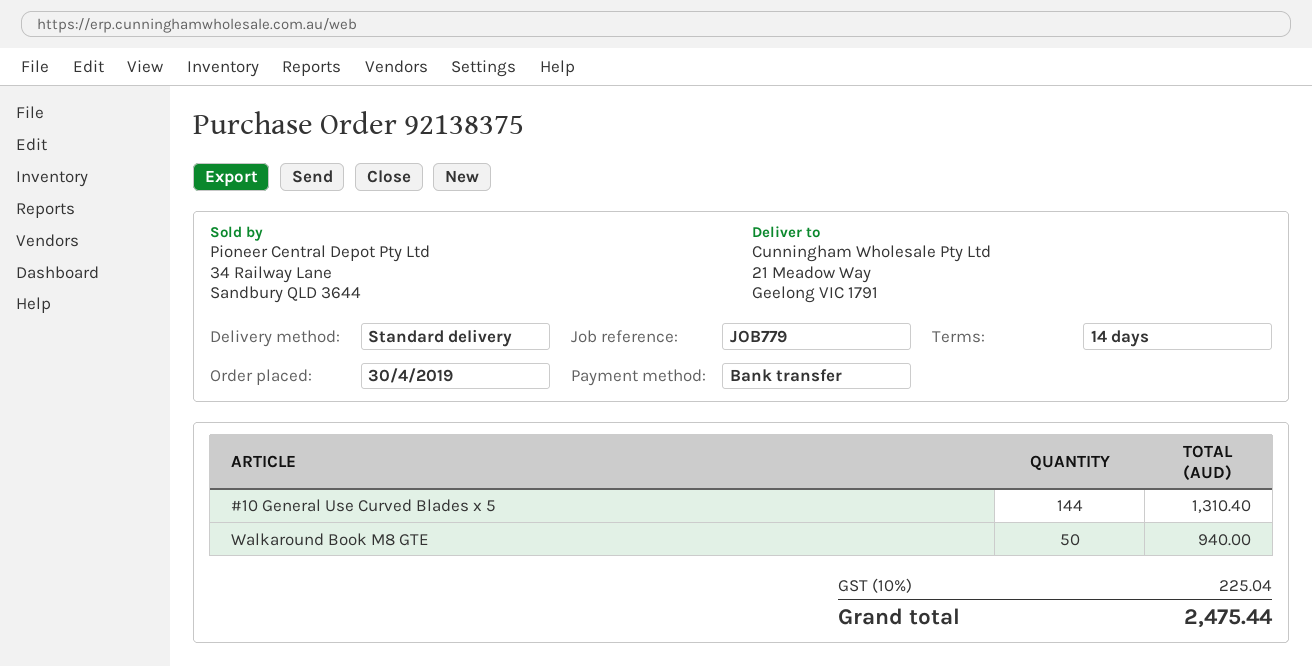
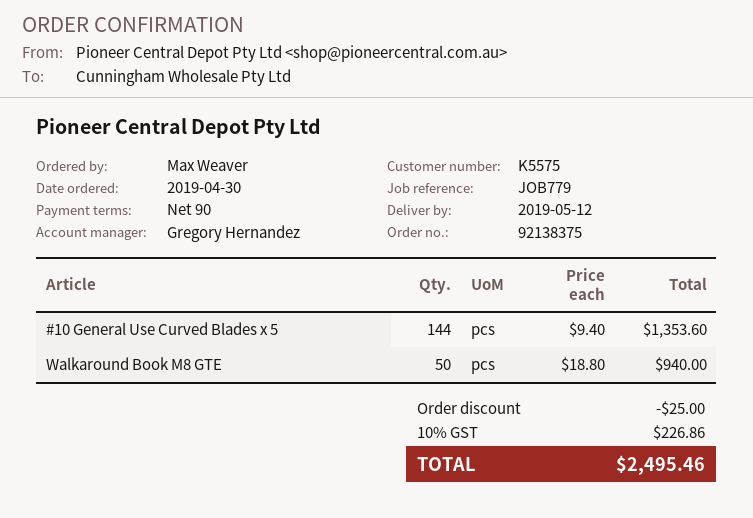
payment terms: 14 days -> 90 days
#10 General Use Curved Blades x 5: 144 for 1310.40 -> 144 for 1353.60
discount: none -> 25.00
tax: 10% = 225.04 -> 10% = 226.86
total: 2475.44 -> 2495.46

